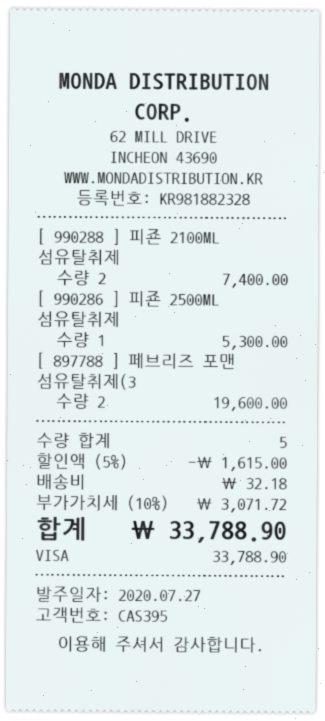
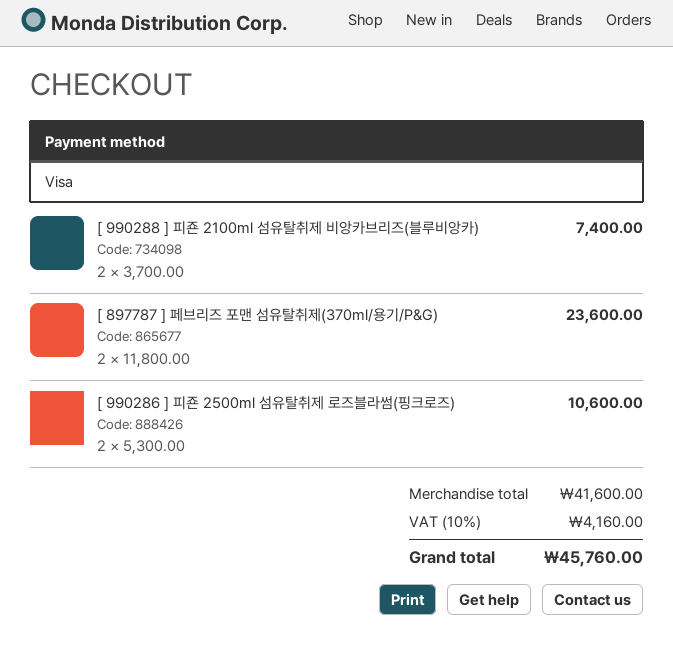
[ 990286 ] 피죤 2500ML 섬유탈취제: 1 for 5300.00 -> 2 for 10600.00
[ 897788 ] 페브리즈 포맨 섬유탈취제(3: 2 for 19600.00 -> none
[ 897787 ] 페브리즈 포맨 섬유탈취제(370ml/용기/P&G): none -> 2 for 23600.00
discount: 5% = 1615.00 -> none
shipping: 32.18 -> none
tax: 10% = 3071.72 -> 10% = 4160.00
total: 33788.90 -> 45760.00

